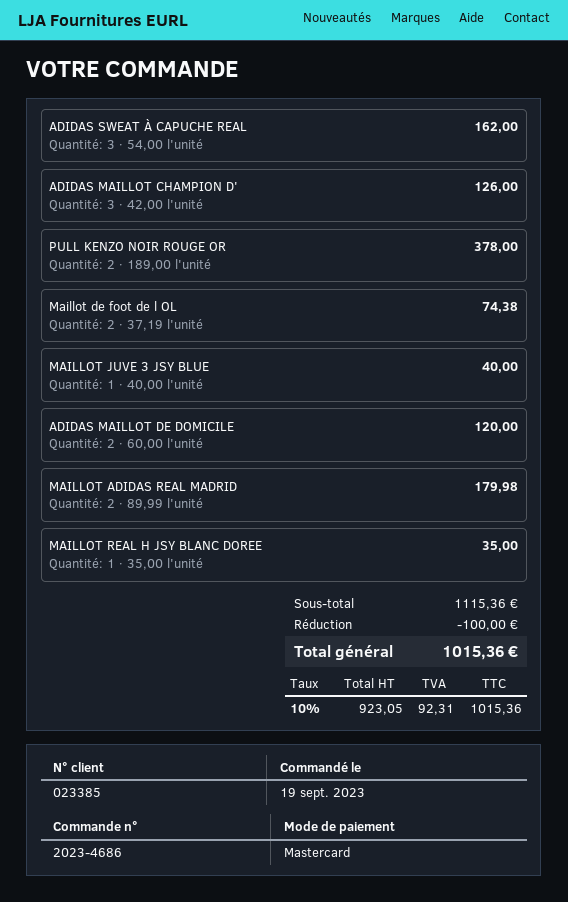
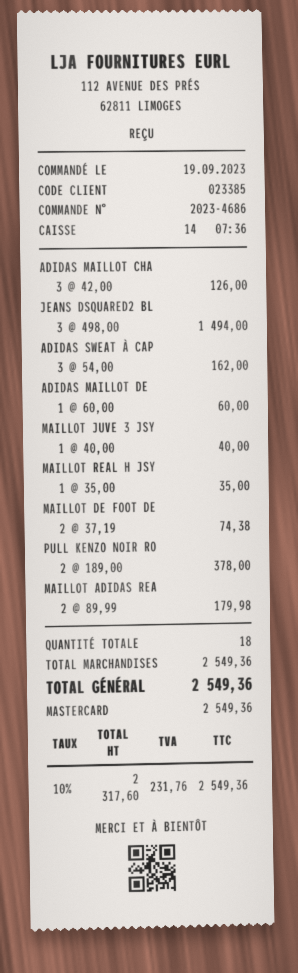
ADIDAS MAILLOT DE DOMICILE: 2 x 60.00 = 120.00 -> 1 x 60.00 = 60.00
JEANS DSQUARED2 BL: none -> 3 x 498.00 = 1494.00
subtotal: 1115.36 -> 2549.36
discount: 100.00 -> none
net: 923.05 -> 2317.60
tax: 10% = 92.31 -> 10% = 231.76
total: 1015.36 -> 2549.36

